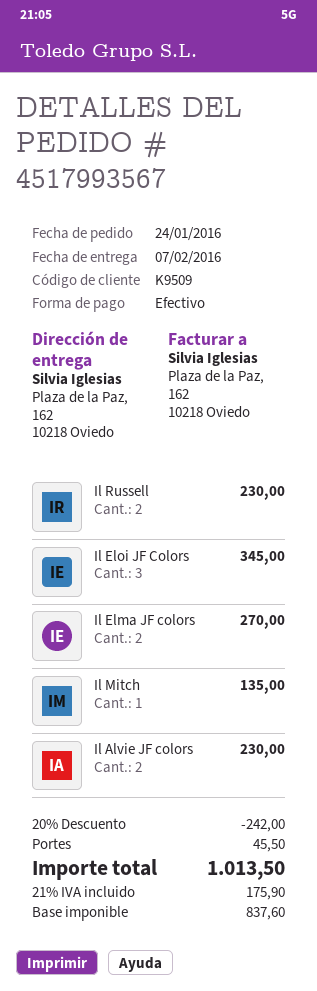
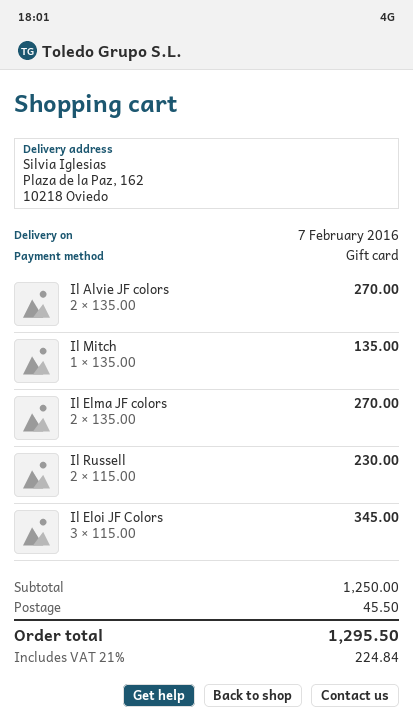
payment method: cash -> gift card
Il Alvie JF colors: 2 for 230.00 -> 2 for 270.00
discount: 20% = 242.00 -> none
tax: 21% = 175.90 -> 21% = 224.84
total: 1013.50 -> 1295.50

